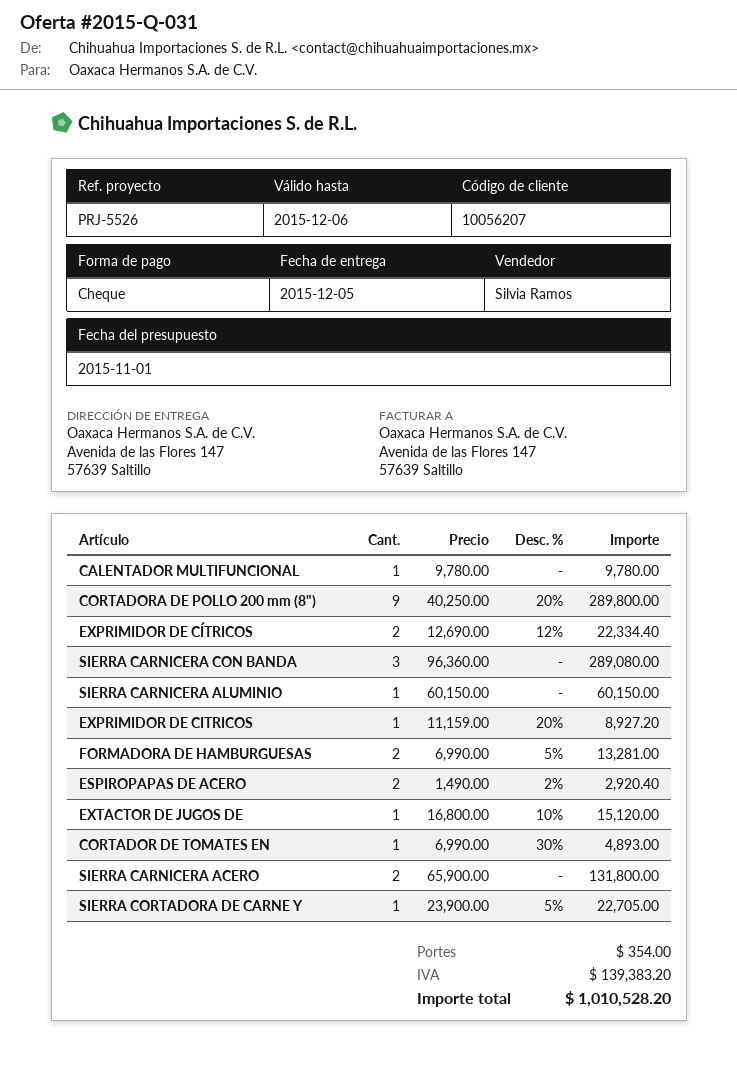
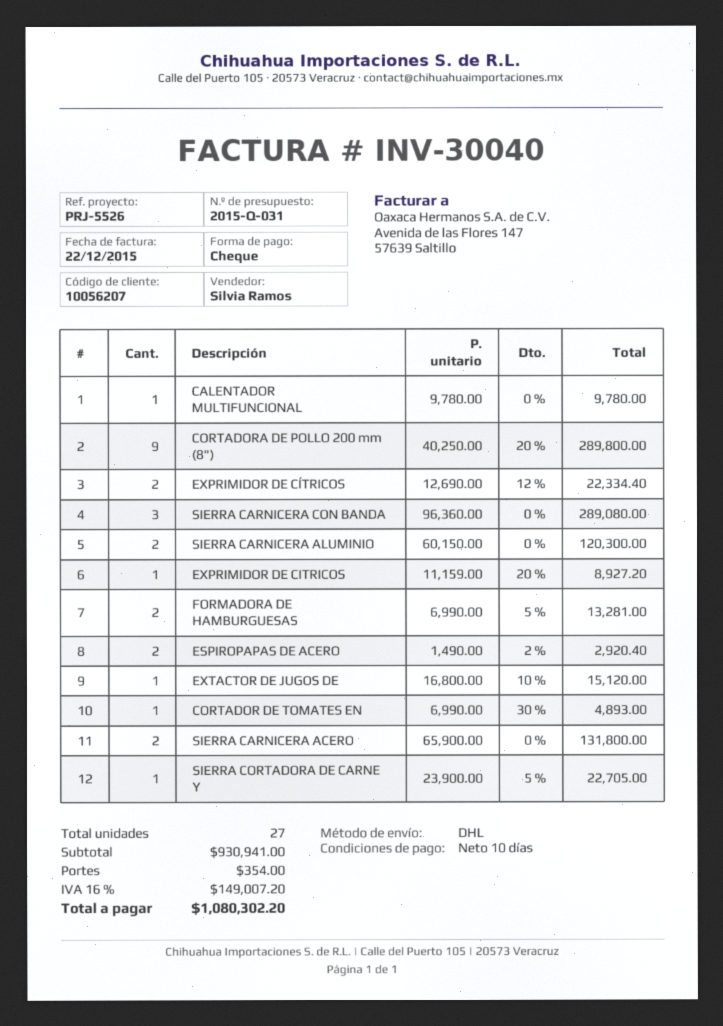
SIERRA CARNICERA ALUMINIO: 1 x 60150.00 = 60150.00 -> 2 x 60150.00 = 120300.00
tax: 139383.20 -> 149007.20
total: 1010528.20 -> 1080302.20

